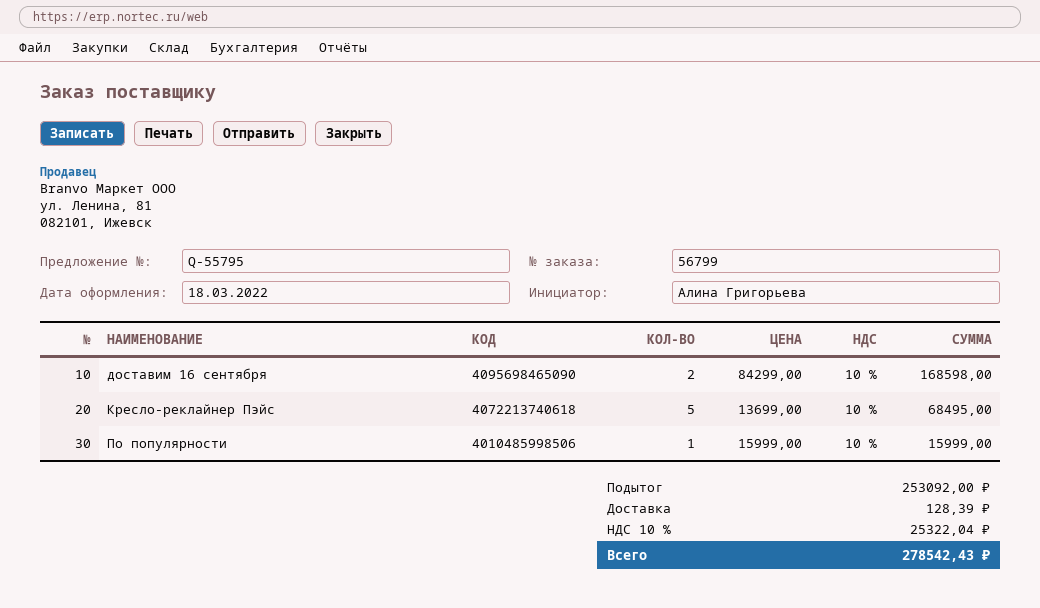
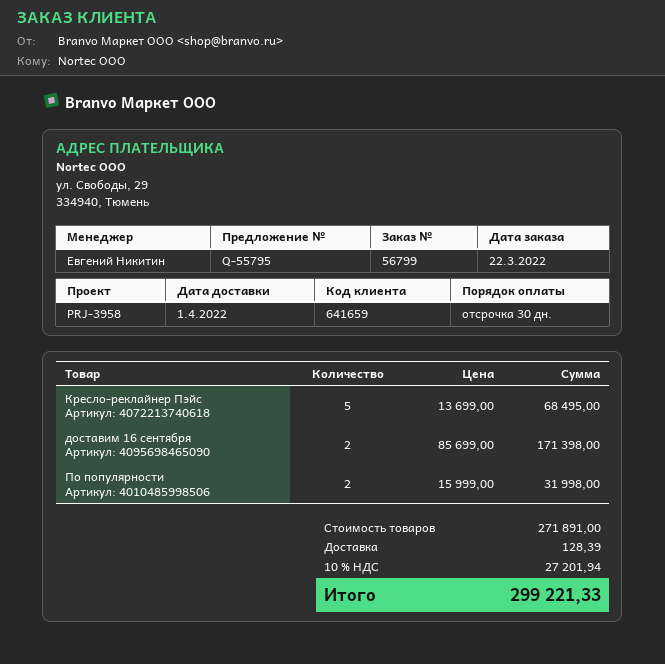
order date: 2022-03-18 -> 2022-03-22
доставим 16 сентября: 2 x 84299.00 = 168598.00 -> 2 x 85699.00 = 171398.00
По популярности: 1 x 15999.00 = 15999.00 -> 2 x 15999.00 = 31998.00
subtotal: 253092.00 -> 271891.00
tax: 10% = 25322.04 -> 10% = 27201.94
total: 278542.43 -> 299221.33

